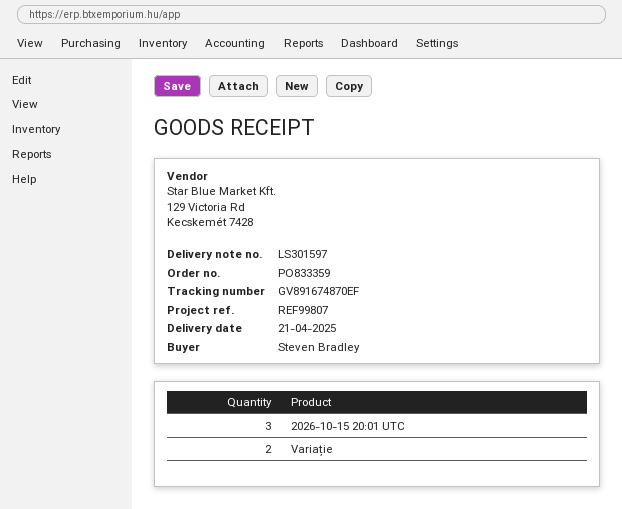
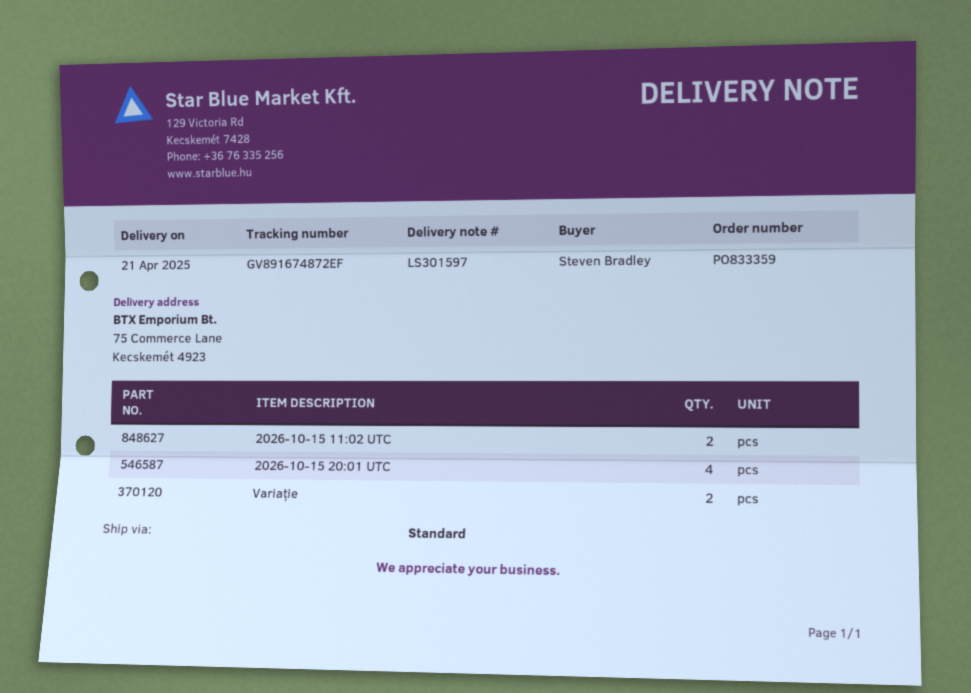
tracking number: GV891674870EF -> GV891674872EF
2026-10-15 20:01 UTC: 3 -> 4
2026-10-15 11:02 UTC: none -> 2

